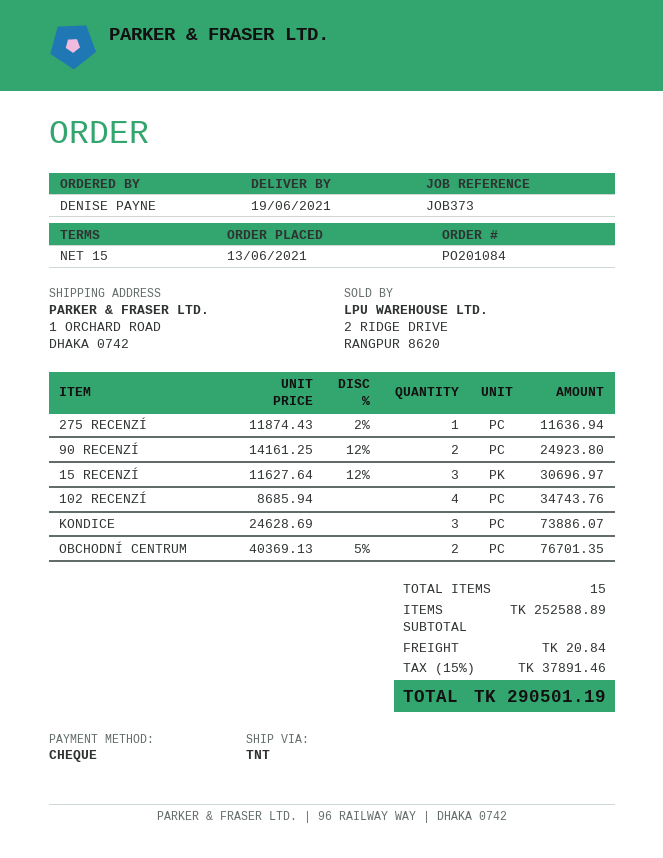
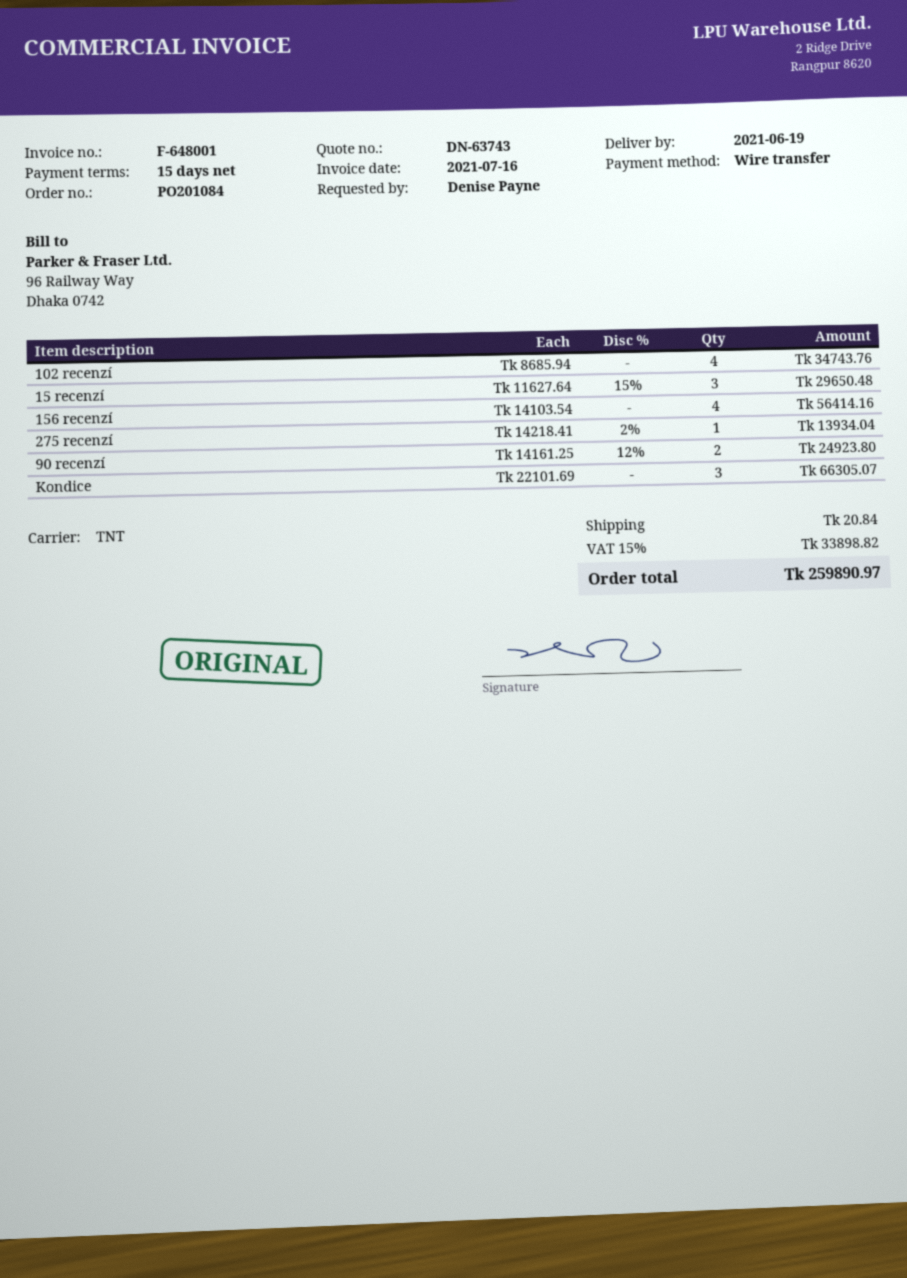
payment method: cheque -> bank transfer
275 RECENZÍ: 1 x 11874.43 - 2% = 11636.94 -> 1 x 14218.41 - 2% = 13934.04
15 RECENZÍ: 3 x 11627.64 - 12% = 30696.97 -> 3 x 11627.64 - 15% = 29650.48
KONDICE: 3 x 24628.69 = 73886.07 -> 3 x 22101.69 = 66305.07
OBCHODNÍ CENTRUM: 2 x 40369.13 - 5% = 76701.35 -> none
156 recenzí: none -> 4 x 14103.54 = 56414.16
tax: 15% = 37891.46 -> 15% = 33898.82
total: 290501.19 -> 259890.97

